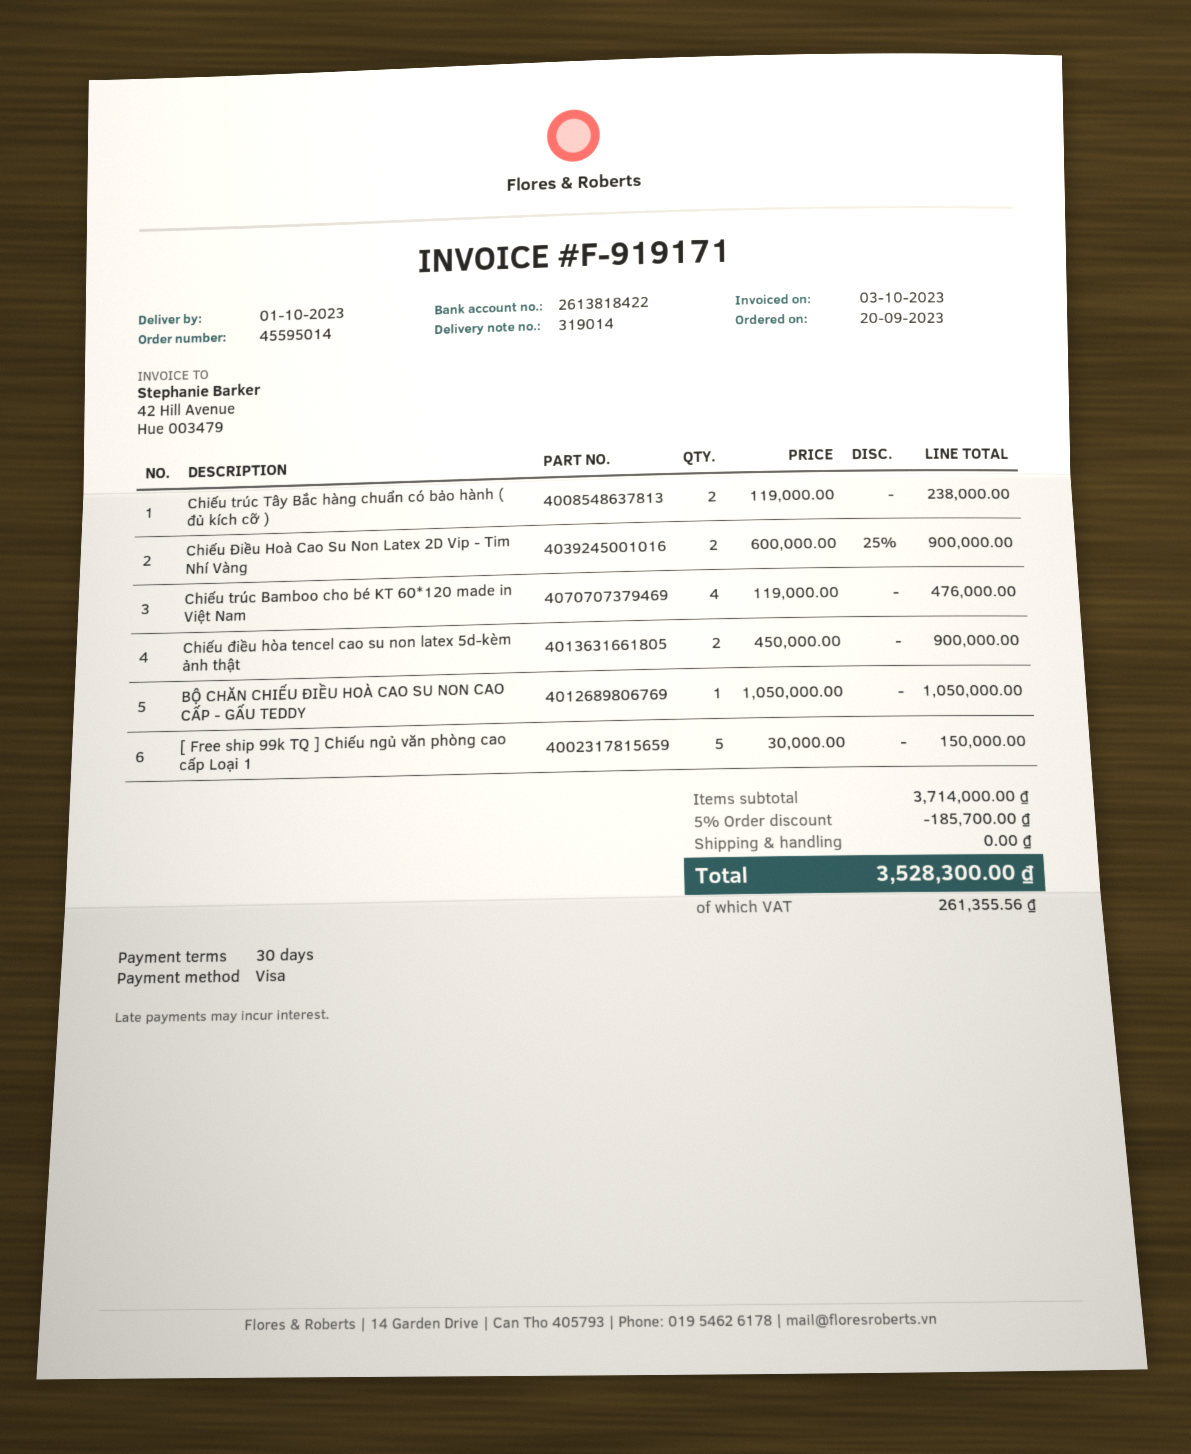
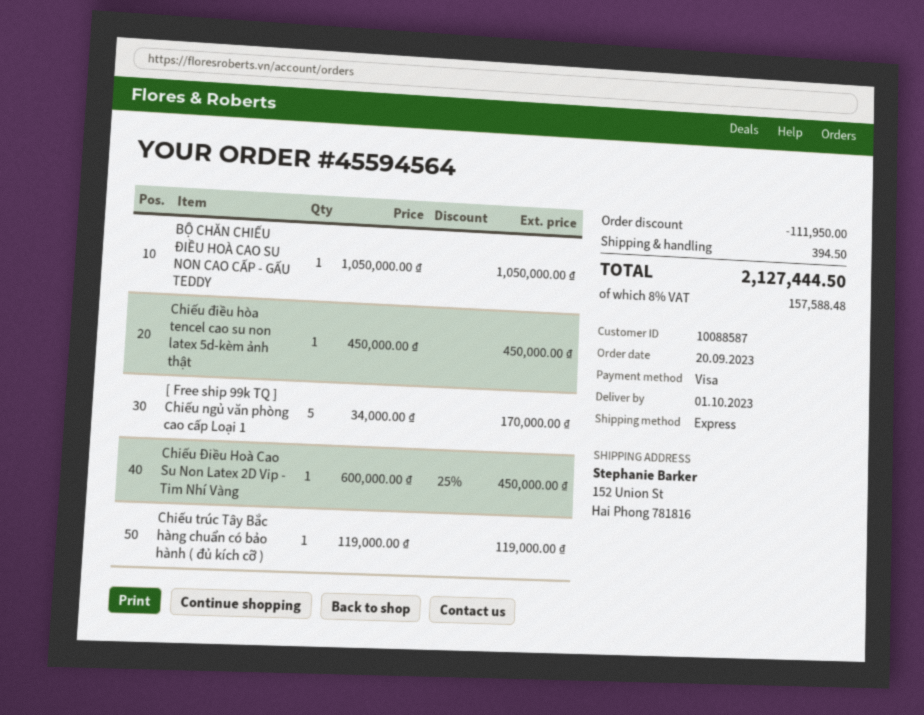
order number: 45595014 -> 45594564
Chiếu trúc Tây Bắc hàng chuẩn có bảo hành ( đủ kích cỡ ): 2 x 119000.00 = 238000.00 -> 1 x 119000.00 = 119000.00
Chiếu Điều Hoà Cao Su Non Latex 2D Vip - Tim Nhí Vàng: 2 x 600000.00 - 25% = 900000.00 -> 1 x 600000.00 - 25% = 450000.00
Chiếu trúc Bamboo cho bé KT 60*120 made in Việt Nam: 4 x 119000.00 = 476000.00 -> none
Chiếu điều hòa tencel cao su non latex 5d-kèm ảnh thật: 2 x 450000.00 = 900000.00 -> 1 x 450000.00 = 450000.00
[ Free ship 99k TQ ] Chiếu ngủ văn phòng cao cấp Loại 1: 5 x 30000.00 = 150000.00 -> 5 x 34000.00 = 170000.00
discount: 185700.00 -> 111950.00
shipping: 0.00 -> 394.50
tax: 261355.56 -> 157588.48
total: 3528300.00 -> 2127444.50

